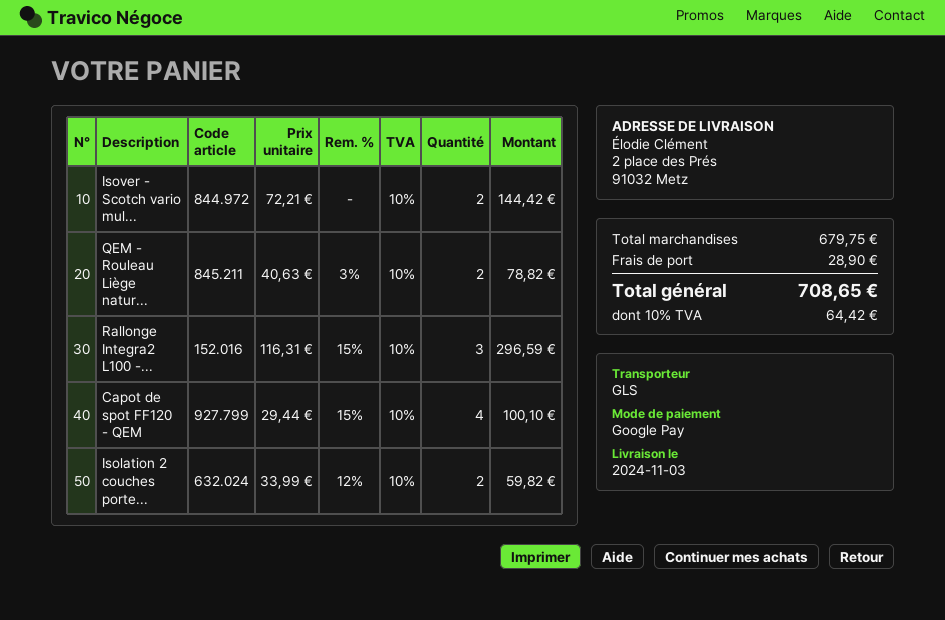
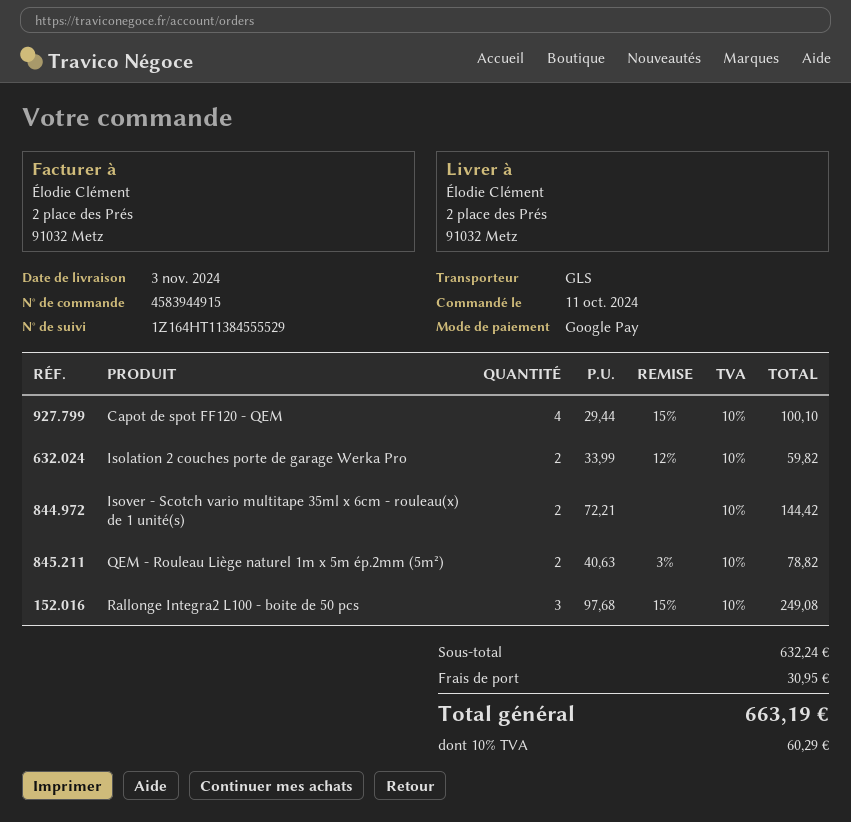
Rallonge Integra2 L100 -...: 3 x 116.31 - 15% = 296.59 -> 3 x 97.68 - 15% = 249.08
subtotal: 679.75 -> 632.24
shipping: 28.90 -> 30.95
tax: 10% = 64.42 -> 10% = 60.29
total: 708.65 -> 663.19

